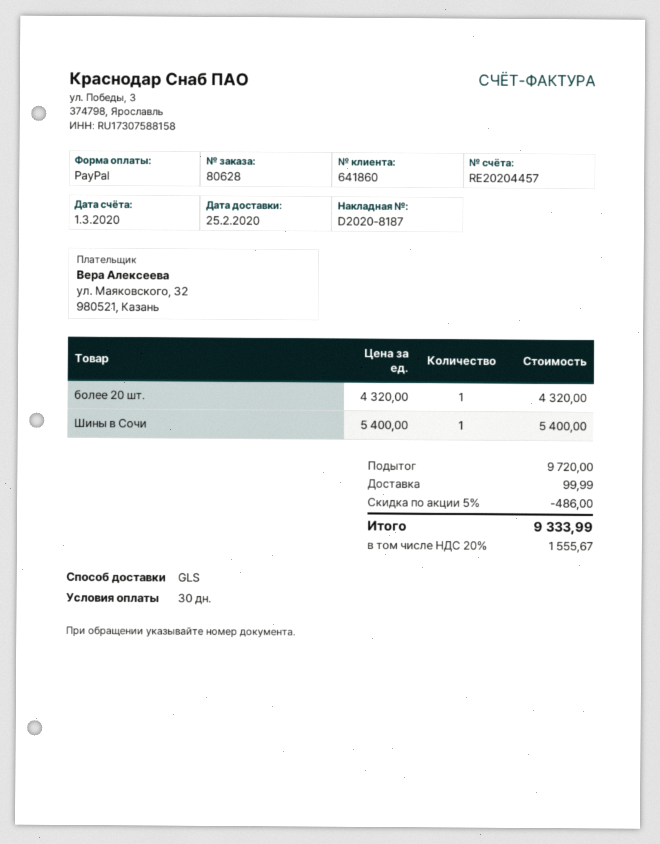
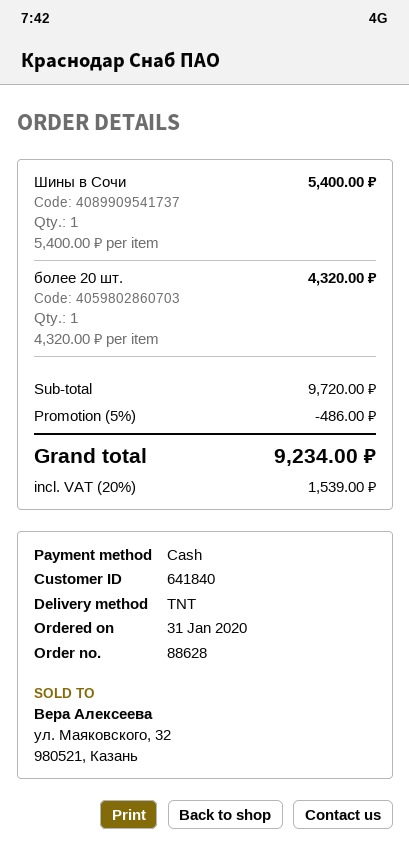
order number: 80628 -> 88628
customer number: 641860 -> 641840
payment method: PayPal -> cash
shipping method: GLS -> TNT
shipping: 99.99 -> none
tax: 20% = 1555.67 -> 20% = 1539.00
total: 9333.99 -> 9234.00

